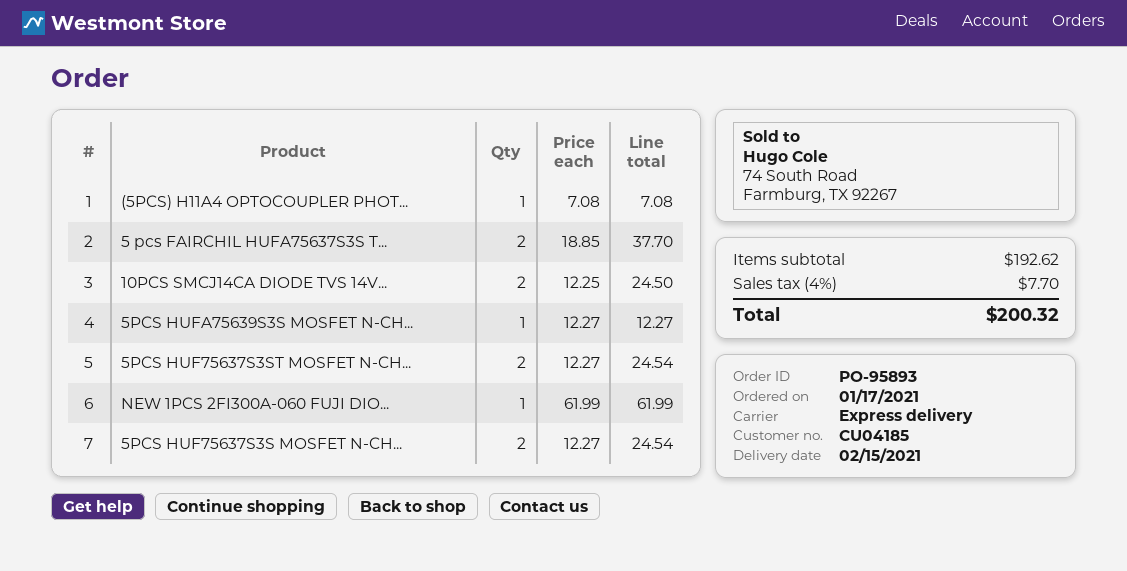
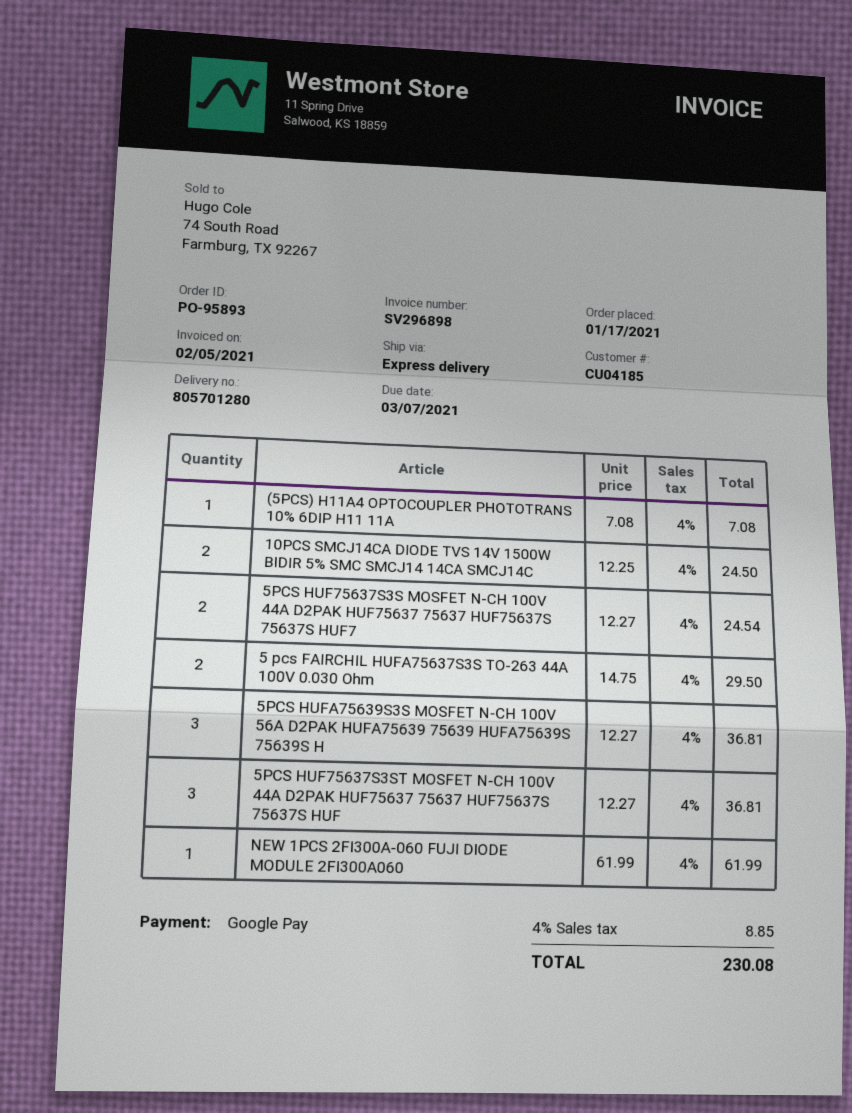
5 pcs FAIRCHIL HUFA75637S3S T...: 2 x 18.85 = 37.70 -> 2 x 14.75 = 29.50
5PCS HUFA75639S3S MOSFET N-CH...: 1 x 12.27 = 12.27 -> 3 x 12.27 = 36.81
5PCS HUF75637S3ST MOSFET N-CH...: 2 x 12.27 = 24.54 -> 3 x 12.27 = 36.81
tax: 4% = 7.70 -> 4% = 8.85
total: 200.32 -> 230.08

